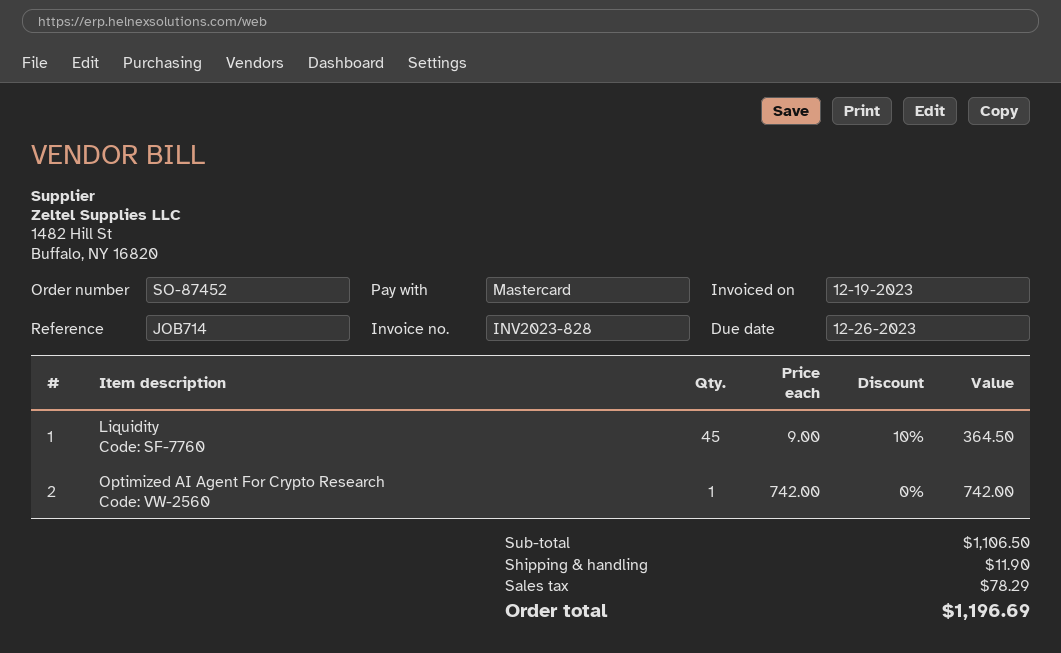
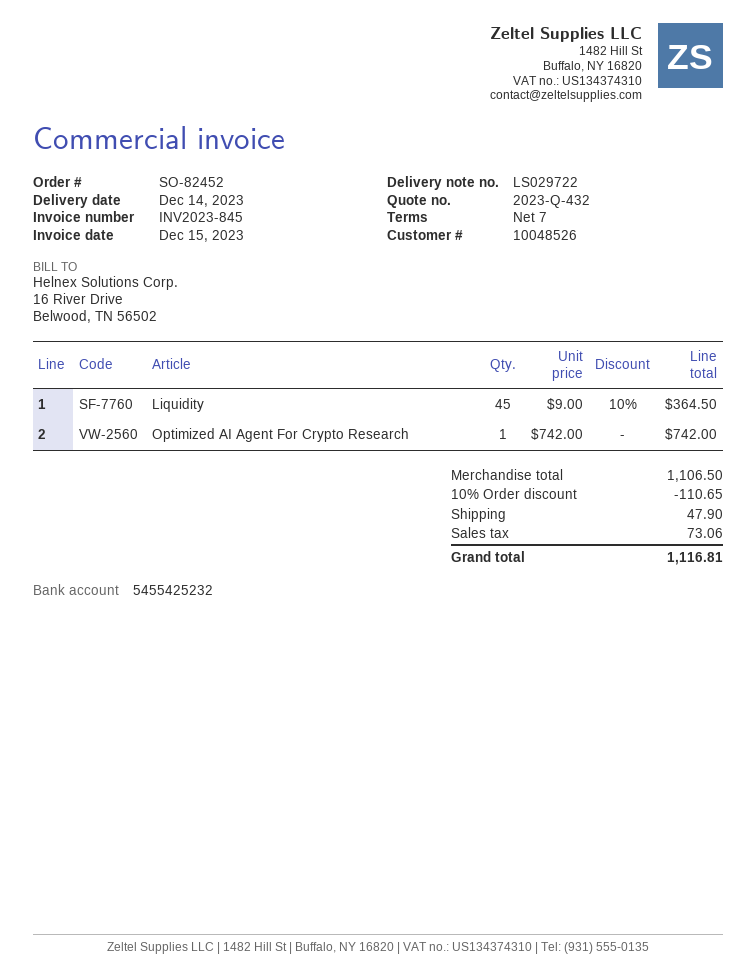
order number: SO-87452 -> SO-82452
invoice number: INV2023-828 -> INV2023-845
invoice date: 2023-12-19 -> 2023-12-15
discount: none -> 10% = 110.65
shipping: 11.90 -> 47.90
tax: 78.29 -> 73.06
total: 1196.69 -> 1116.81

